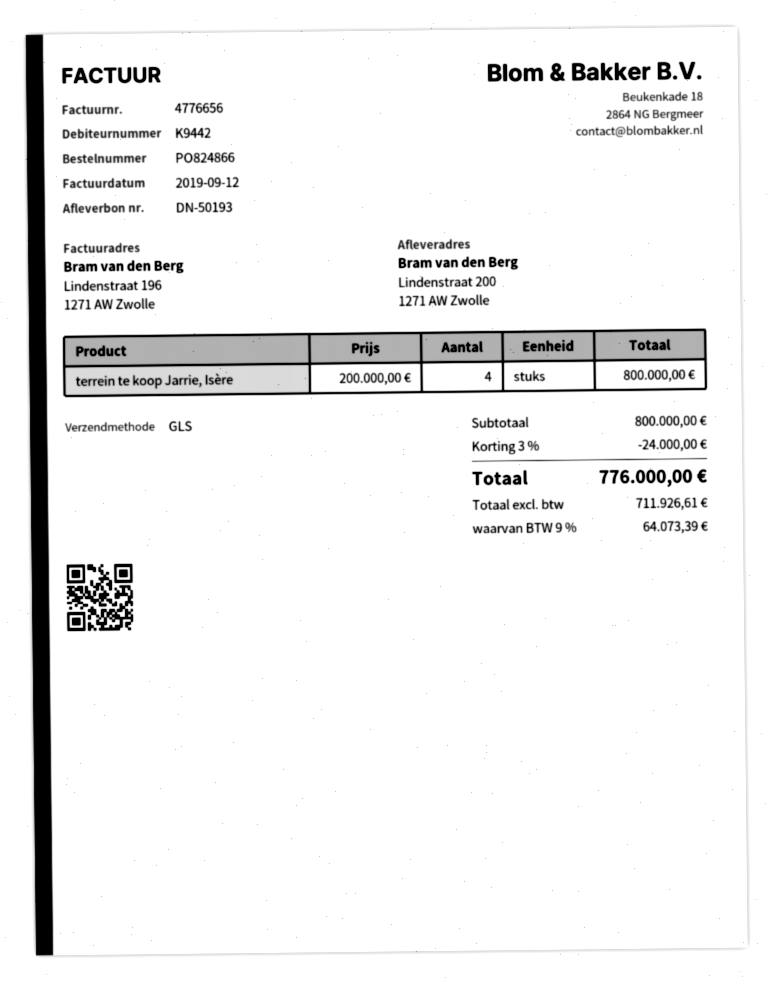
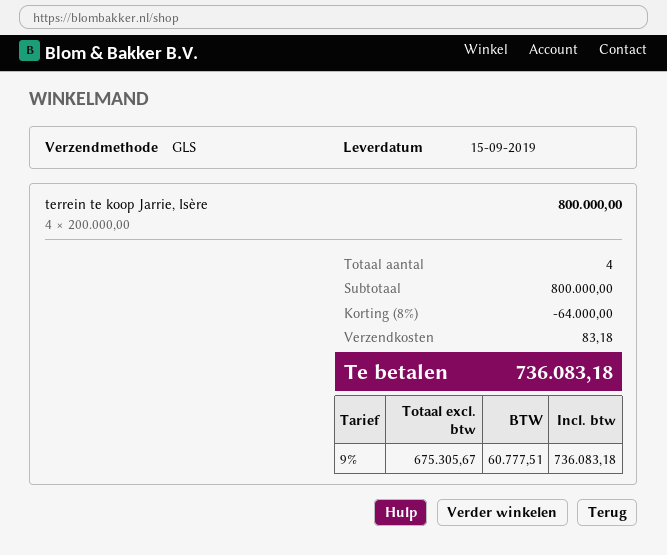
discount: 3% = 24000.00 -> 8% = 64000.00
shipping: none -> 83.18
net: 711926.61 -> 675305.67
tax: 9% = 64073.39 -> 9% = 60777.51
total: 776000.00 -> 736083.18

